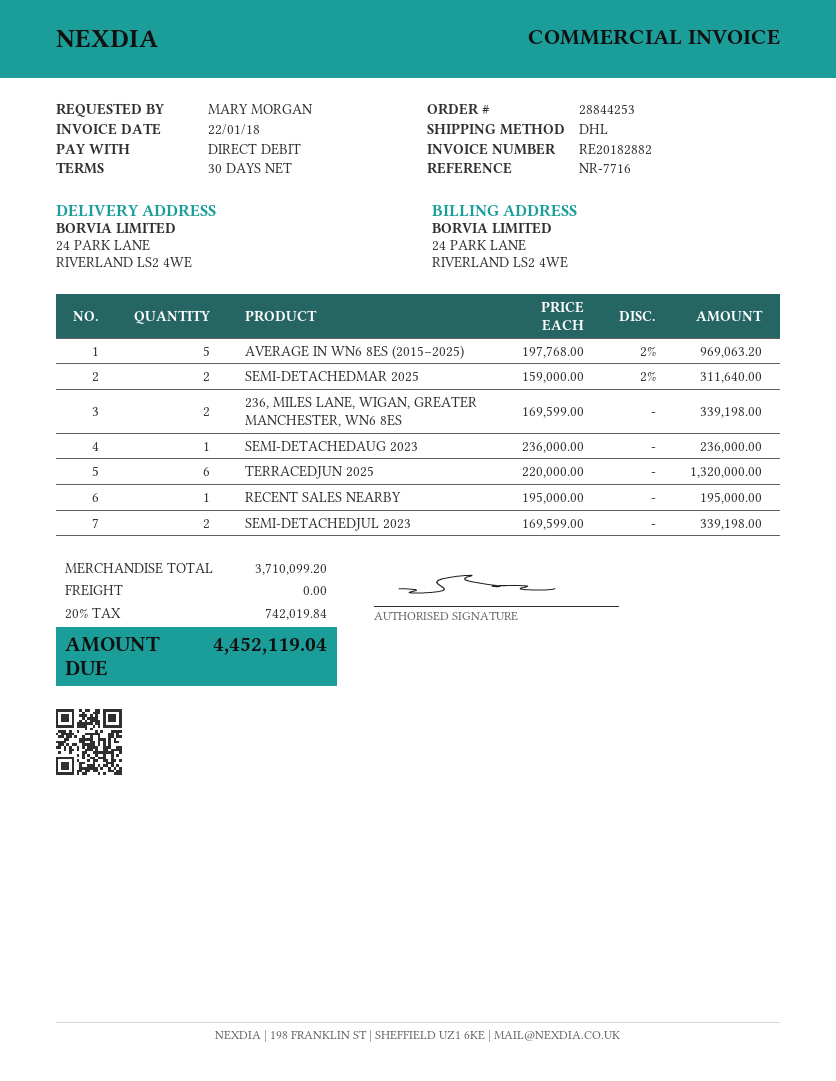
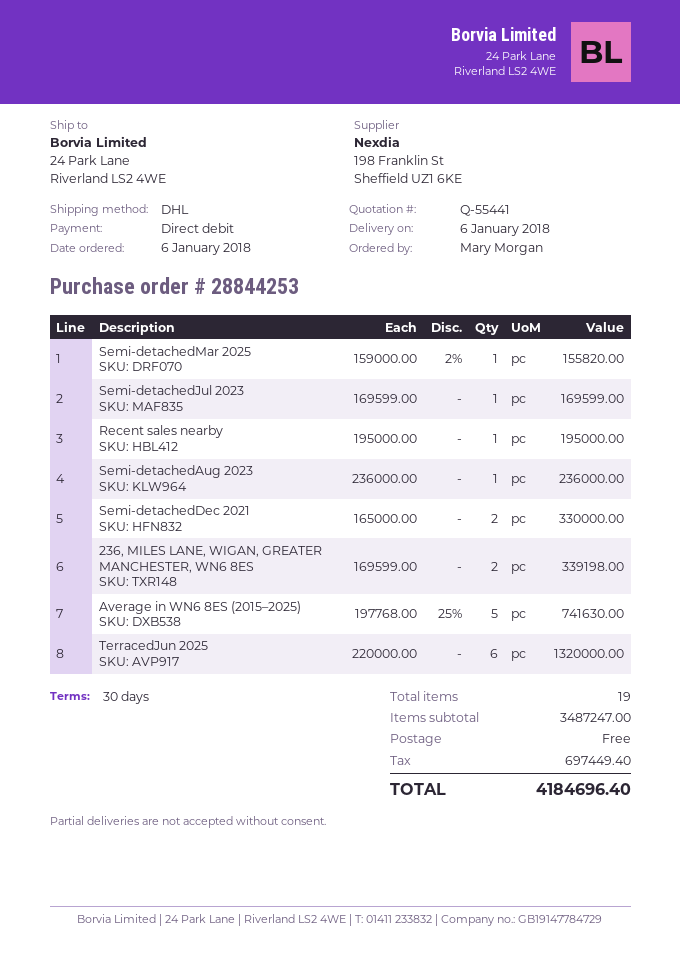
AVERAGE IN WN6 8ES (2015–2025): 5 x 197768.00 - 2% = 969063.20 -> 5 x 197768.00 - 25% = 741630.00
SEMI-DETACHEDMAR 2025: 2 x 159000.00 - 2% = 311640.00 -> 1 x 159000.00 - 2% = 155820.00
SEMI-DETACHEDJUL 2023: 2 x 169599.00 = 339198.00 -> 1 x 169599.00 = 169599.00
Semi-detachedDec 2021: none -> 2 x 165000.00 = 330000.00
subtotal: 3710099.20 -> 3487247.00
tax: 742019.84 -> 697449.40
total: 4452119.04 -> 4184696.40

